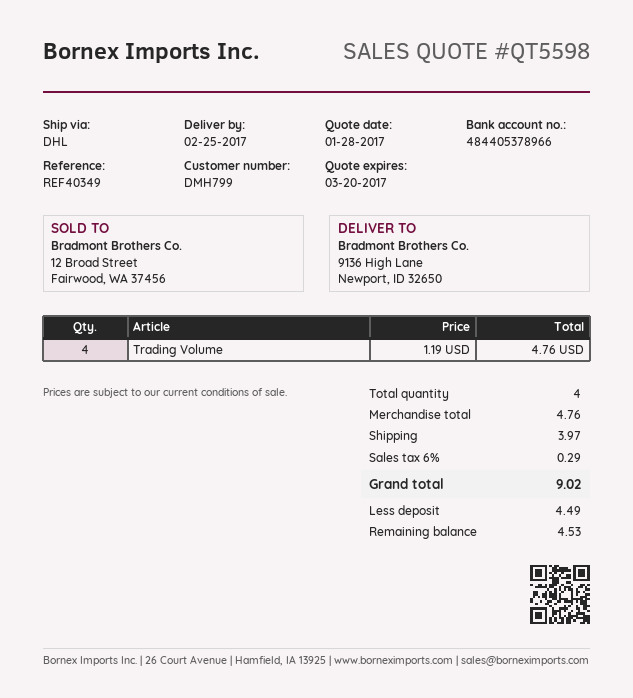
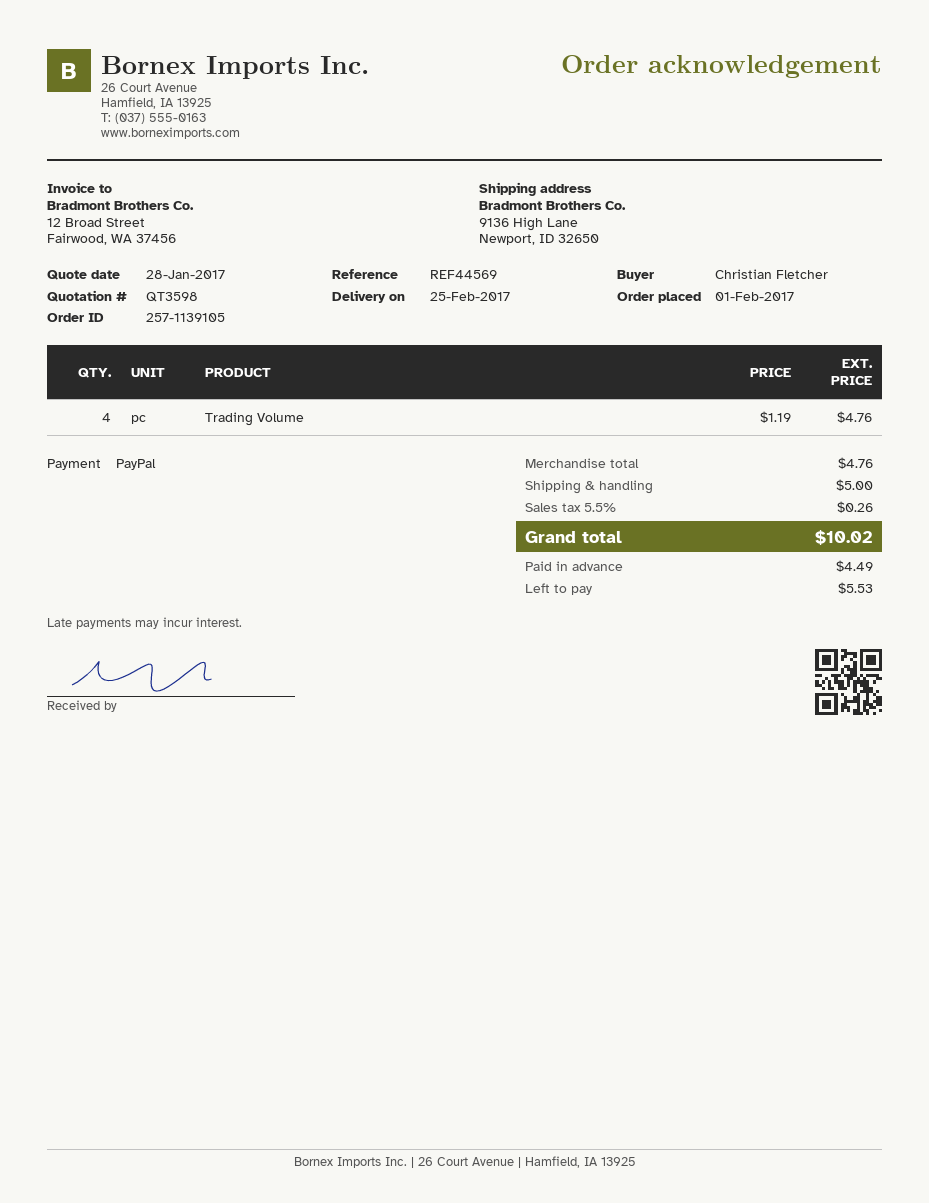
quote number: QT5598 -> QT3598
reference: REF40349 -> REF44569
shipping: 3.97 -> 5.00
tax: 6% = 0.29 -> 5.5% = 0.26
total: 9.02 -> 10.02
balance: 4.53 -> 5.53

